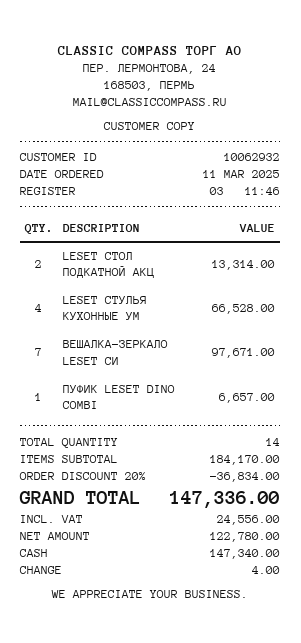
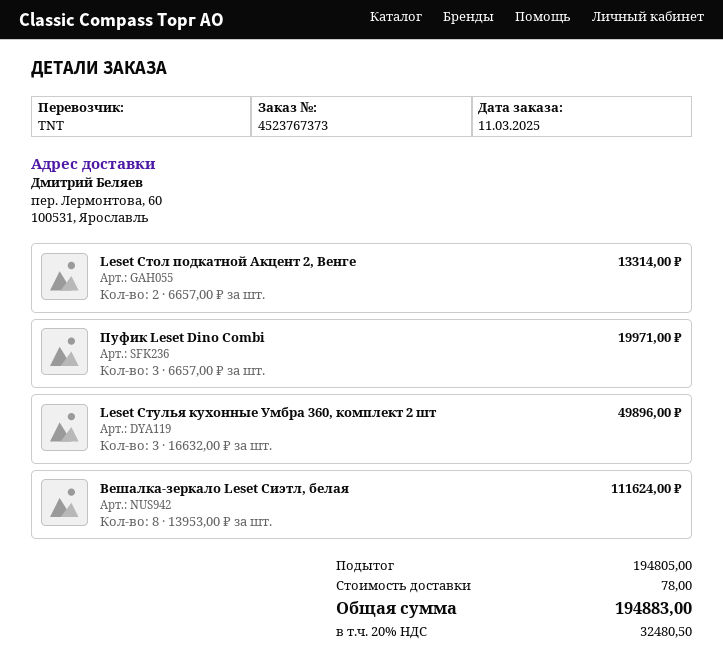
LESET СТУЛЬЯ КУХОННЫЕ УМ: 4 for 66528.00 -> 3 for 49896.00
ВЕШАЛКА-ЗЕРКАЛО LESET СИ: 7 for 97671.00 -> 8 for 111624.00
ПУФИК LESET DINO COMBI: 1 for 6657.00 -> 3 for 19971.00
subtotal: 184170.00 -> 194805.00
discount: 20% = 36834.00 -> none
shipping: none -> 78.00
tax: 24556.00 -> 32480.50
total: 147336.00 -> 194883.00

